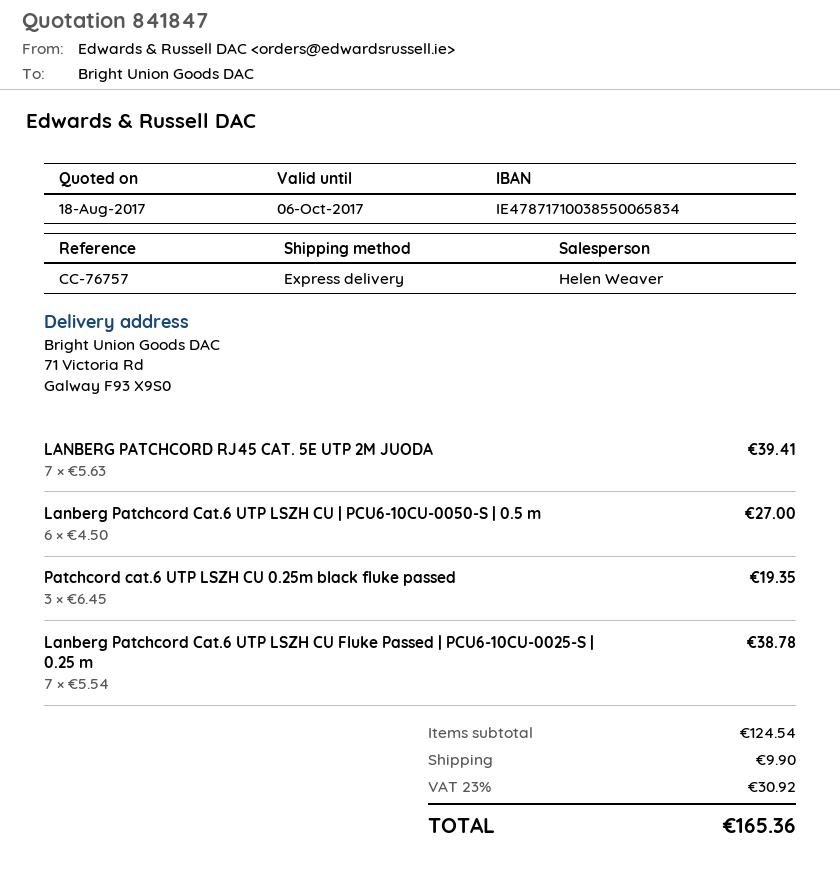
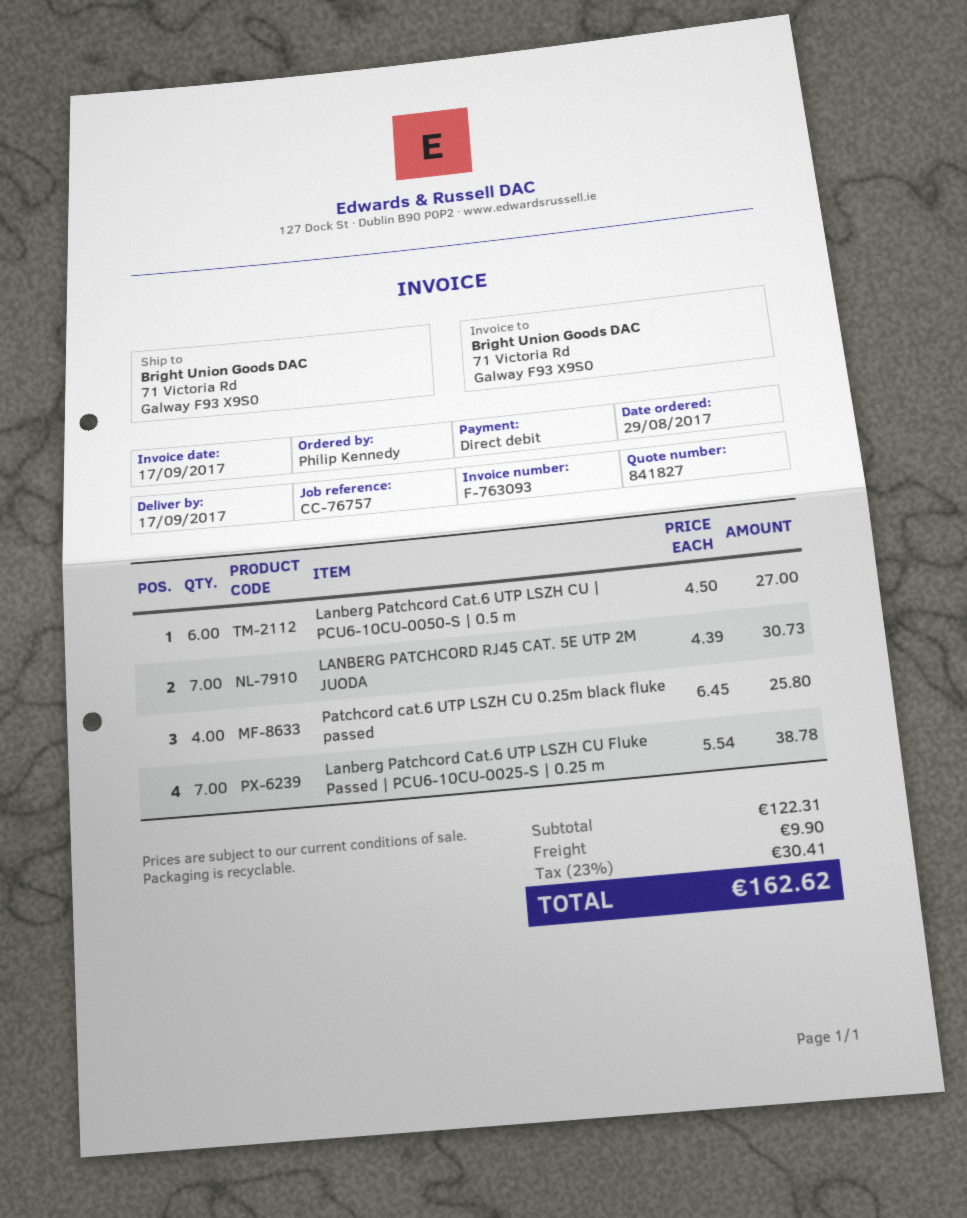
quote number: 841847 -> 841827
LANBERG PATCHCORD RJ45 CAT. 5E UTP 2M JUODA: 7 x 5.63 = 39.41 -> 7 x 4.39 = 30.73
Patchcord cat.6 UTP LSZH CU 0.25m black fluke passed: 3 x 6.45 = 19.35 -> 4 x 6.45 = 25.80
subtotal: 124.54 -> 122.31
tax: 23% = 30.92 -> 23% = 30.41
total: 165.36 -> 162.62

